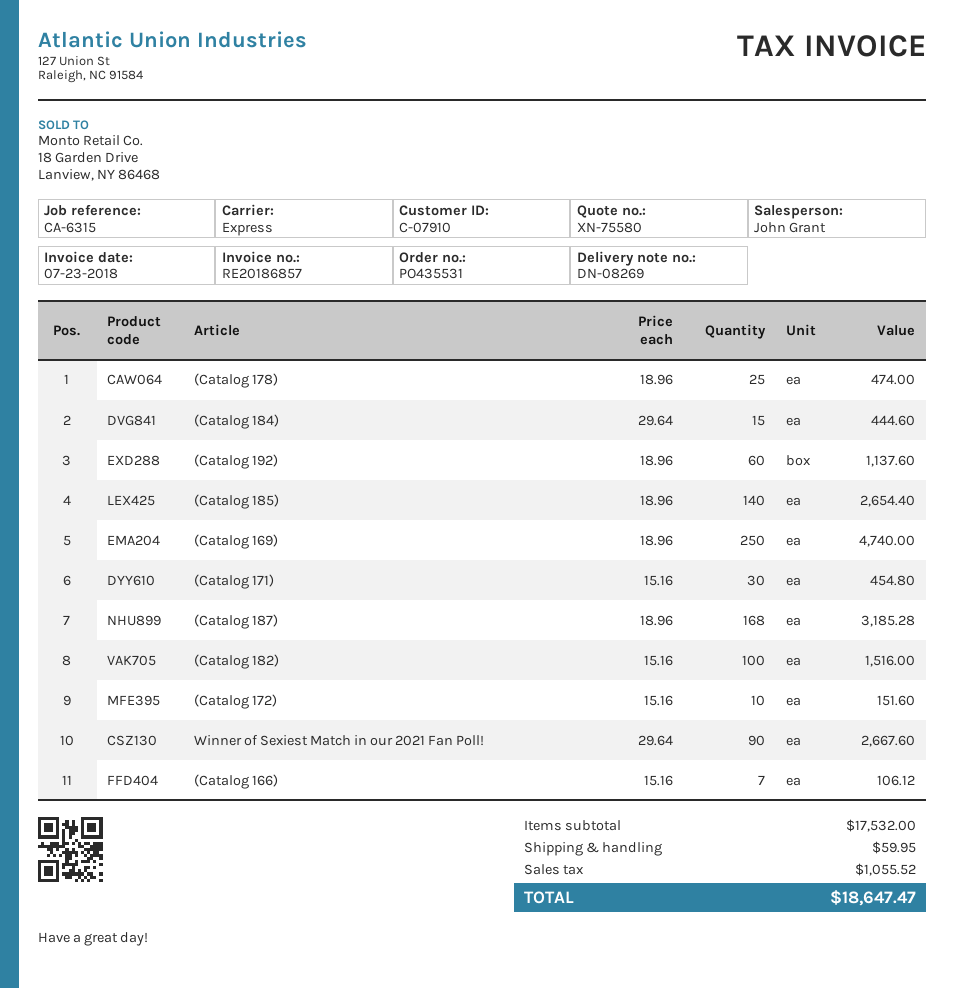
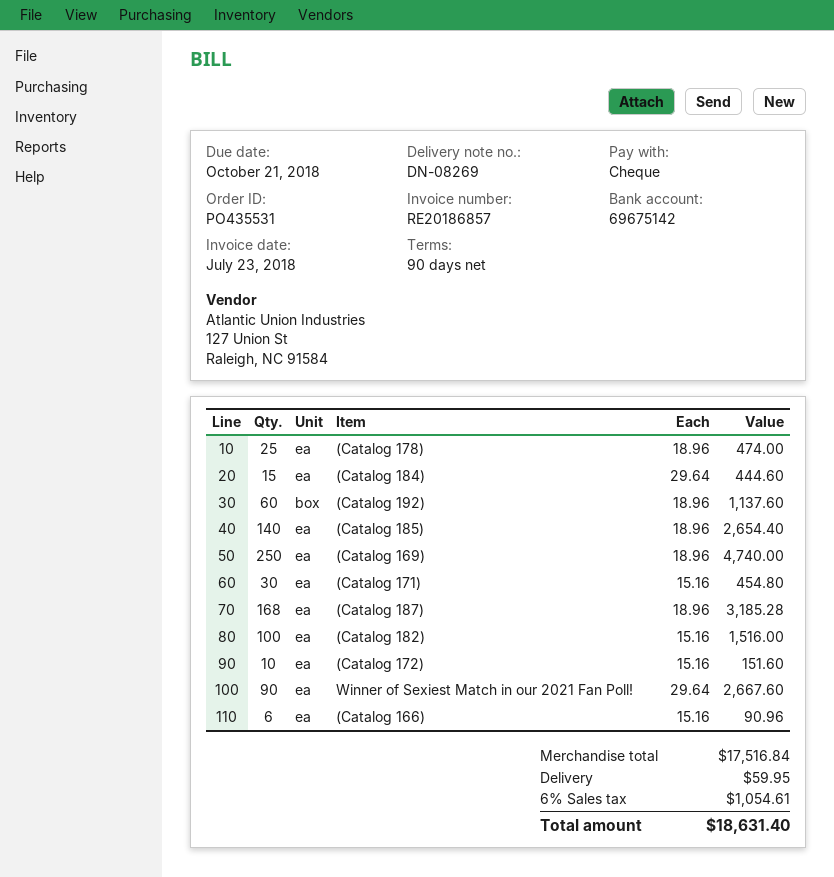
(Catalog 166): 7 x 15.16 = 106.12 -> 6 x 15.16 = 90.96
subtotal: 17532.00 -> 17516.84
tax: 1055.52 -> 1054.61
total: 18647.47 -> 18631.40

